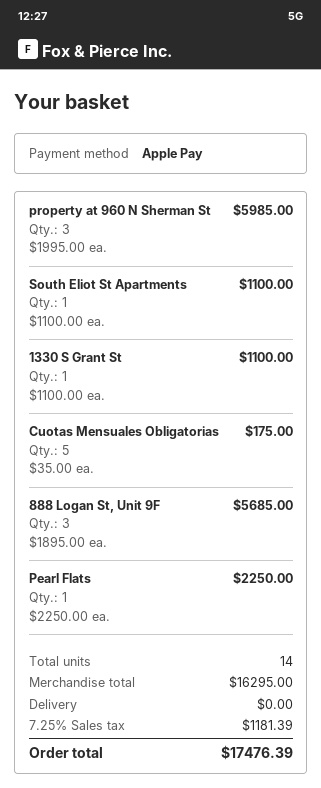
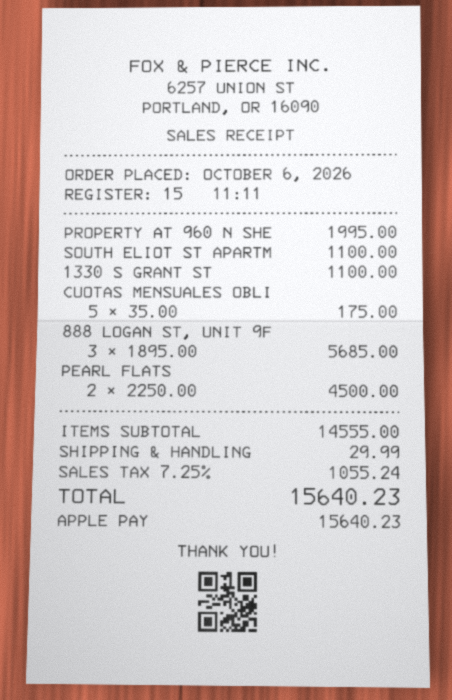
property at 960 N Sherman St: 3 x 1995.00 = 5985.00 -> 1 x 1995.00 = 1995.00
Pearl Flats: 1 x 2250.00 = 2250.00 -> 2 x 2250.00 = 4500.00
subtotal: 16295.00 -> 14555.00
shipping: 0.00 -> 29.99
tax: 7.25% = 1181.39 -> 7.25% = 1055.24
total: 17476.39 -> 15640.23

